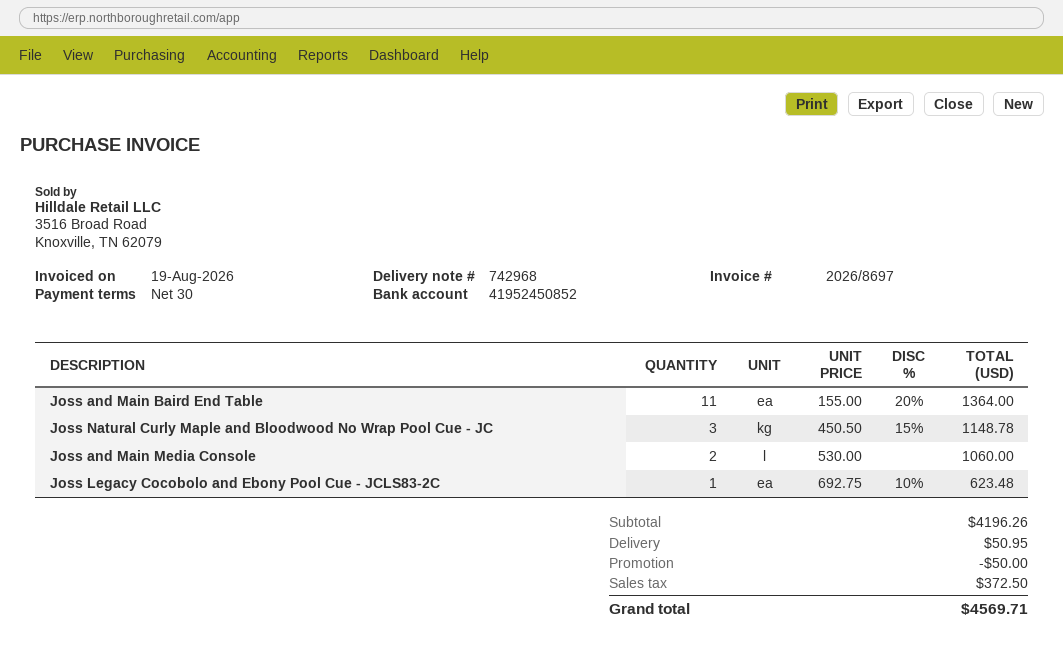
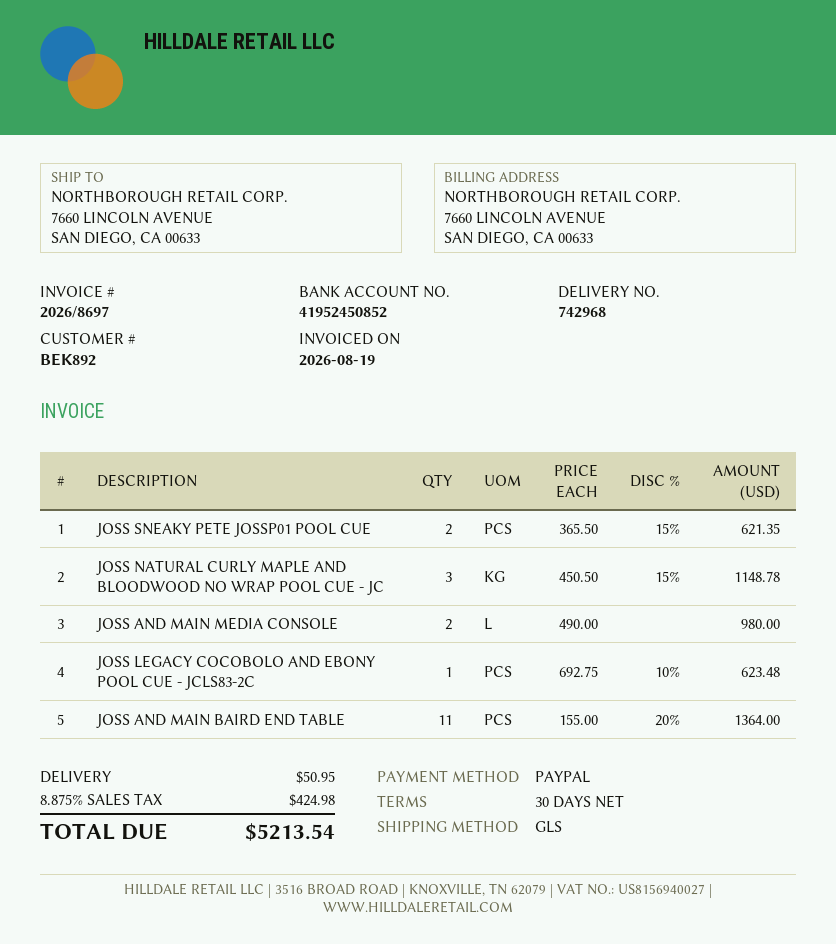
Joss and Main Media Console: 2 x 530.00 = 1060.00 -> 2 x 490.00 = 980.00
JOSS SNEAKY PETE JOSSP01 POOL CUE: none -> 2 x 365.50 - 15% = 621.35
discount: 50.00 -> none
tax: 372.50 -> 424.98
total: 4569.71 -> 5213.54

